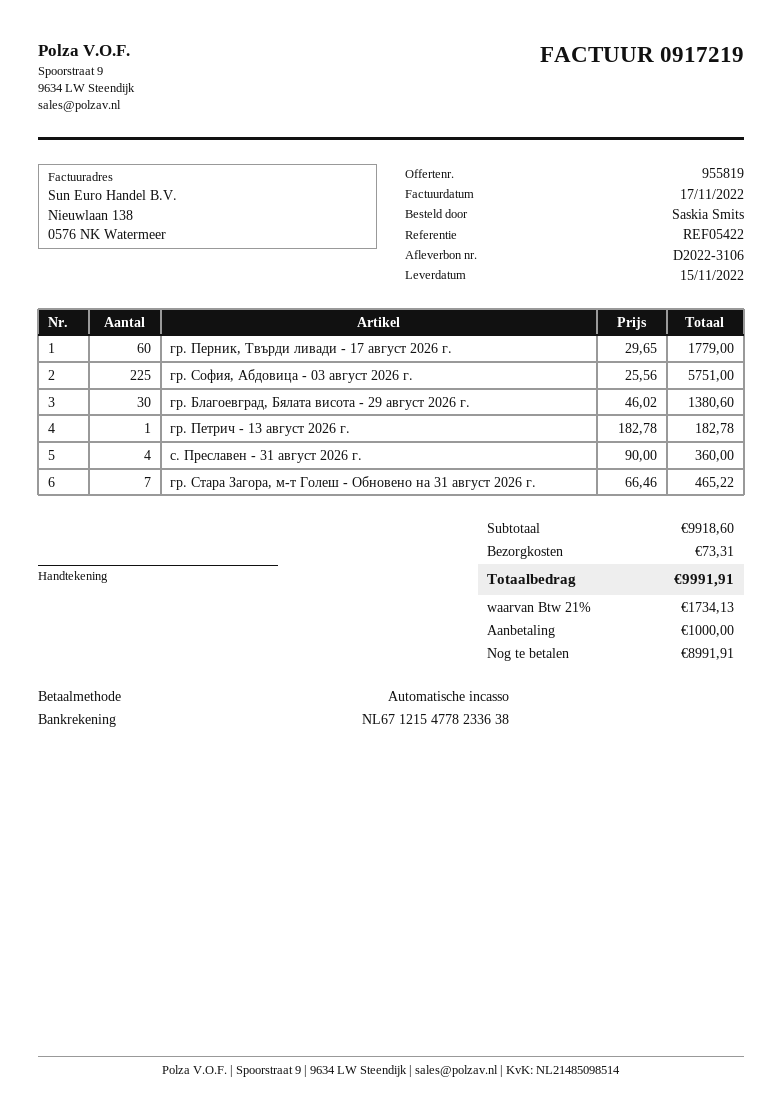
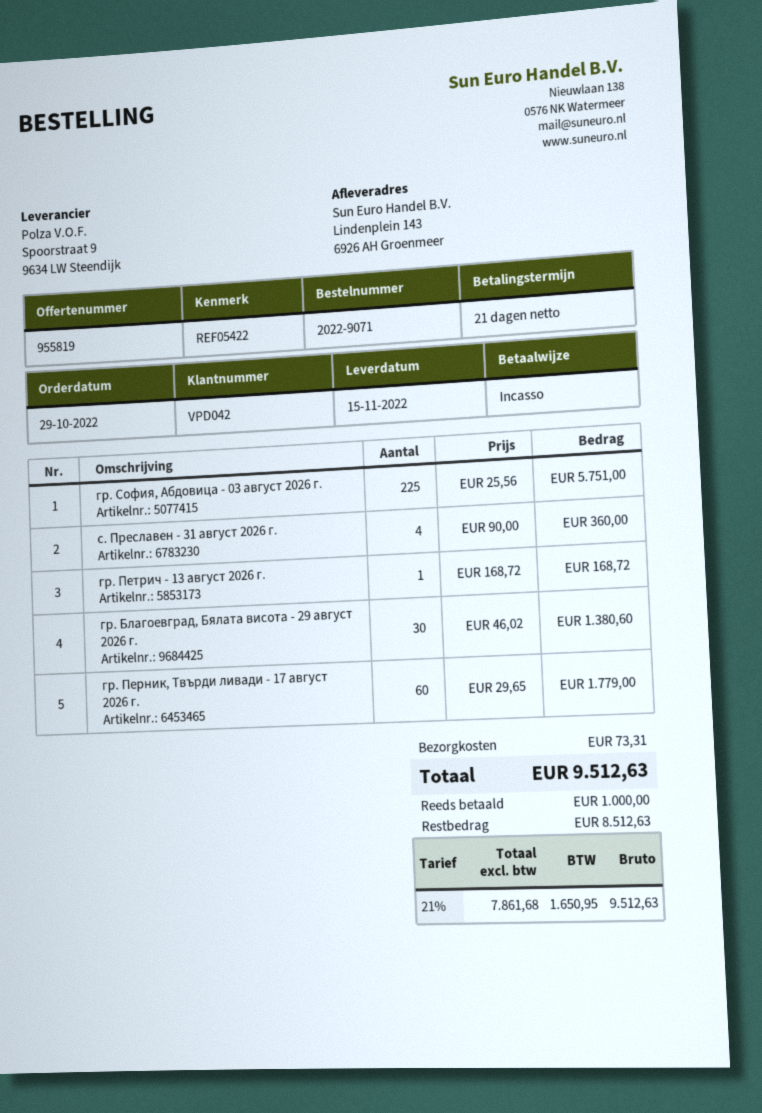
гр. Петрич - 13 август 2026 г.: 1 x 182.78 = 182.78 -> 1 x 168.72 = 168.72
гр. Стара Загора, м-т Голеш - Обновено на 31 август 2026 г.: 7 x 66.46 = 465.22 -> none
tax: 21% = 1734.13 -> 21% = 1650.95
total: 9991.91 -> 9512.63
balance: 8991.91 -> 8512.63

